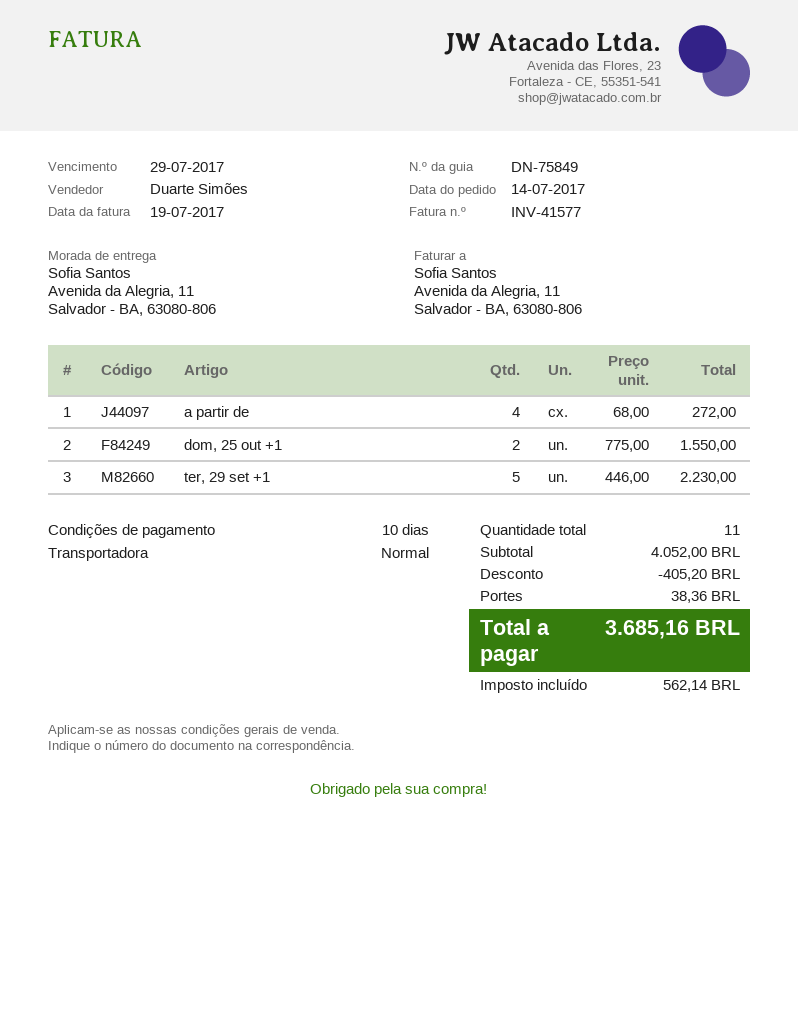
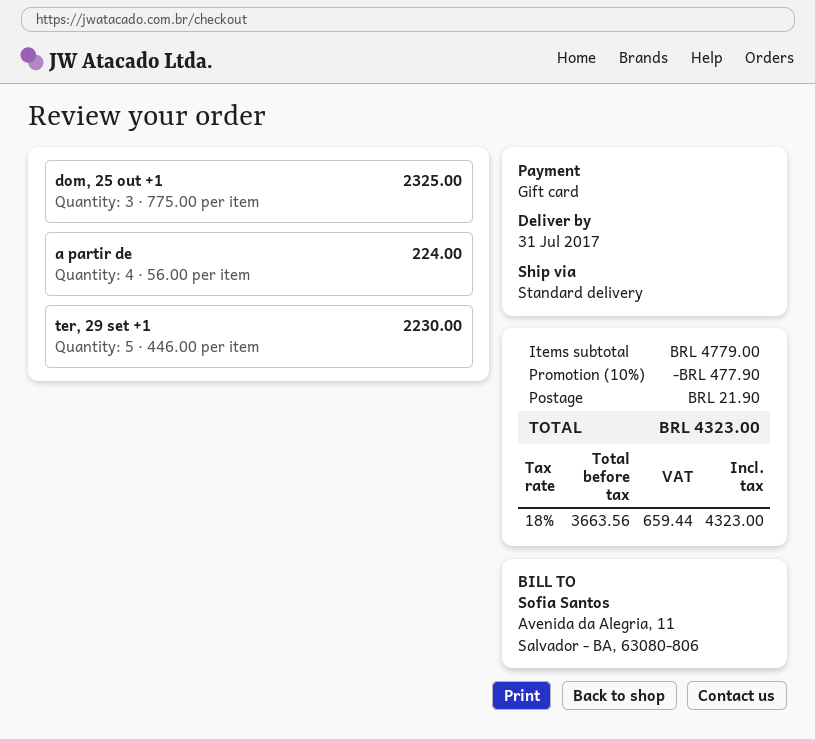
a partir de: 4 x 68.00 = 272.00 -> 4 x 56.00 = 224.00
dom, 25 out +1: 2 x 775.00 = 1550.00 -> 3 x 775.00 = 2325.00
subtotal: 4052.00 -> 4779.00
discount: 405.20 -> 477.90
shipping: 38.36 -> 21.90
tax: 562.14 -> 659.44
total: 3685.16 -> 4323.00

